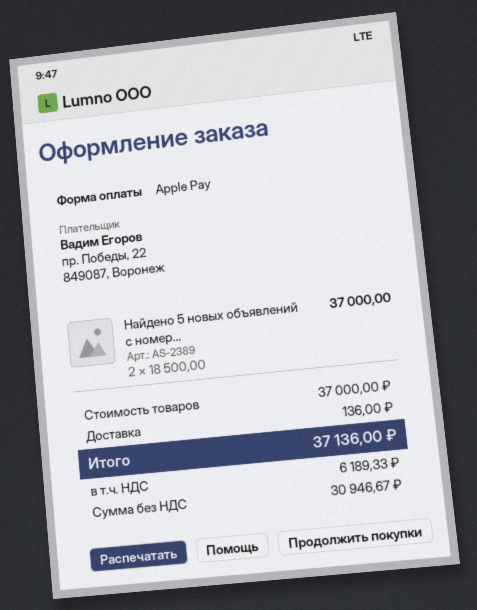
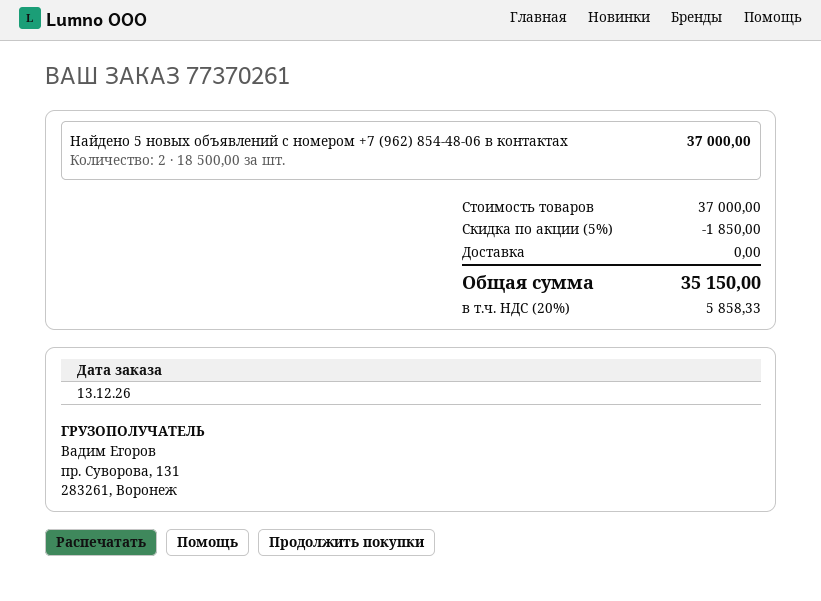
discount: none -> 5% = 1850.00
shipping: 136.00 -> 0.00
tax: 6189.33 -> 5858.33
total: 37136.00 -> 35150.00

